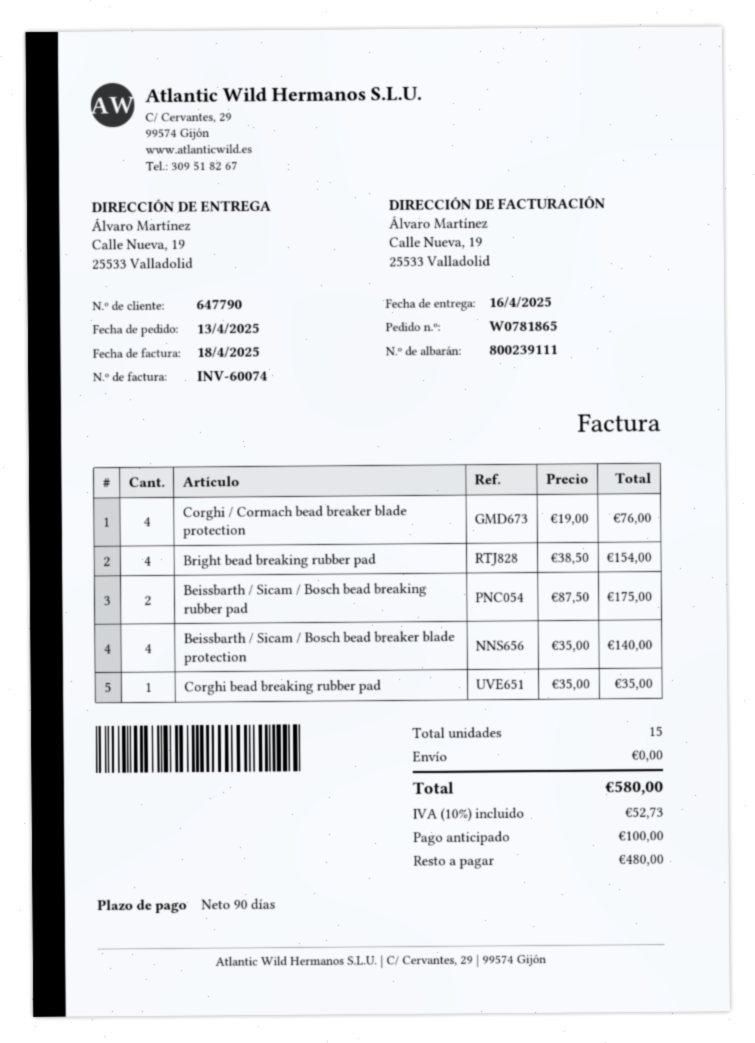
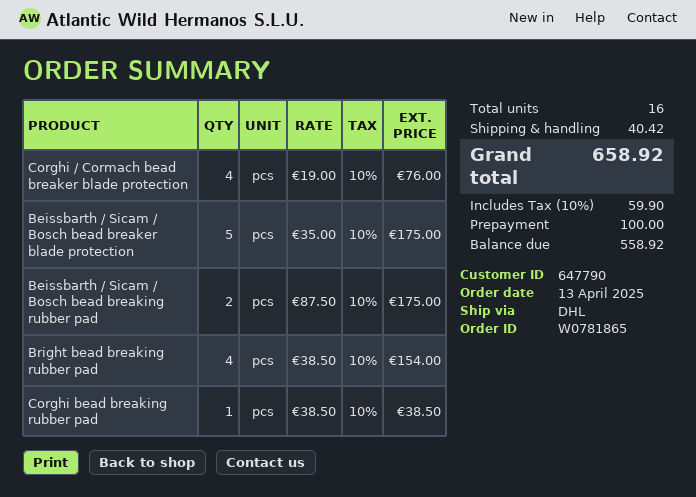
Beissbarth / Sicam / Bosch bead breaker blade protection: 4 x 35.00 = 140.00 -> 5 x 35.00 = 175.00
Corghi bead breaking rubber pad: 1 x 35.00 = 35.00 -> 1 x 38.50 = 38.50
total quantity: 15 -> 16
shipping: 0.00 -> 40.42
tax: 10% = 52.73 -> 10% = 59.90
total: 580.00 -> 658.92
balance: 480.00 -> 558.92

